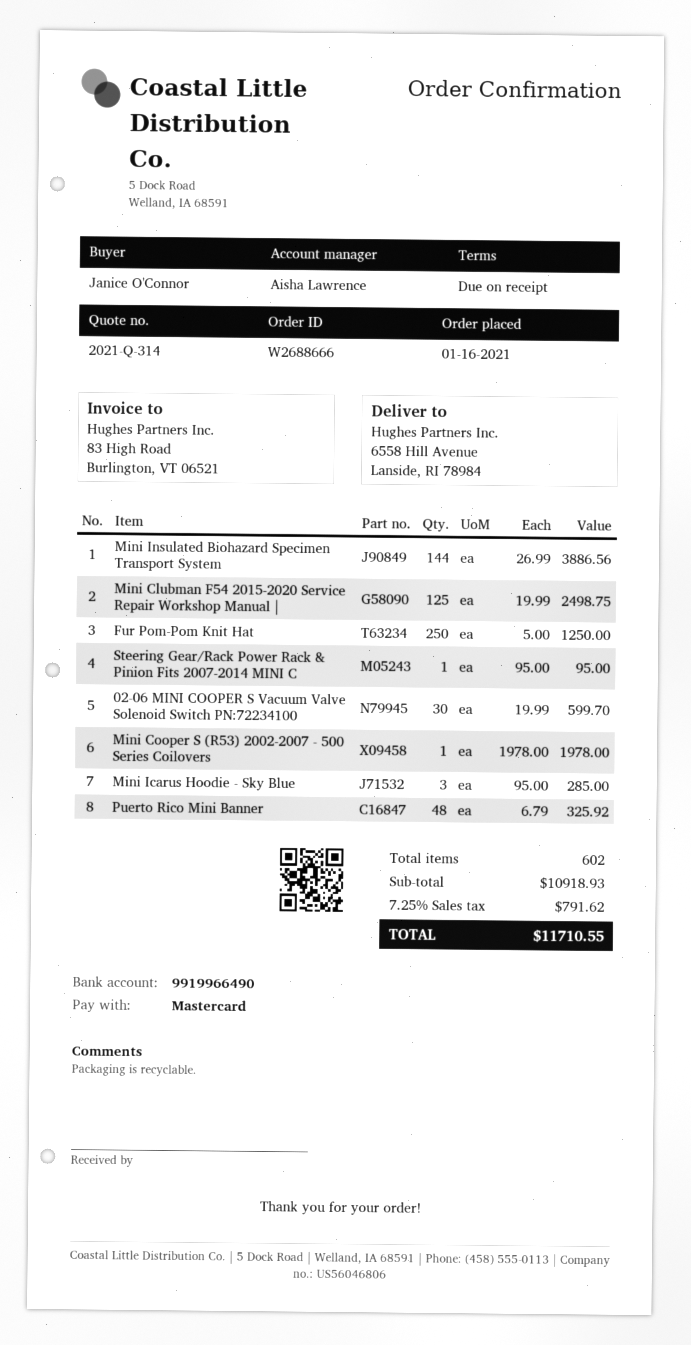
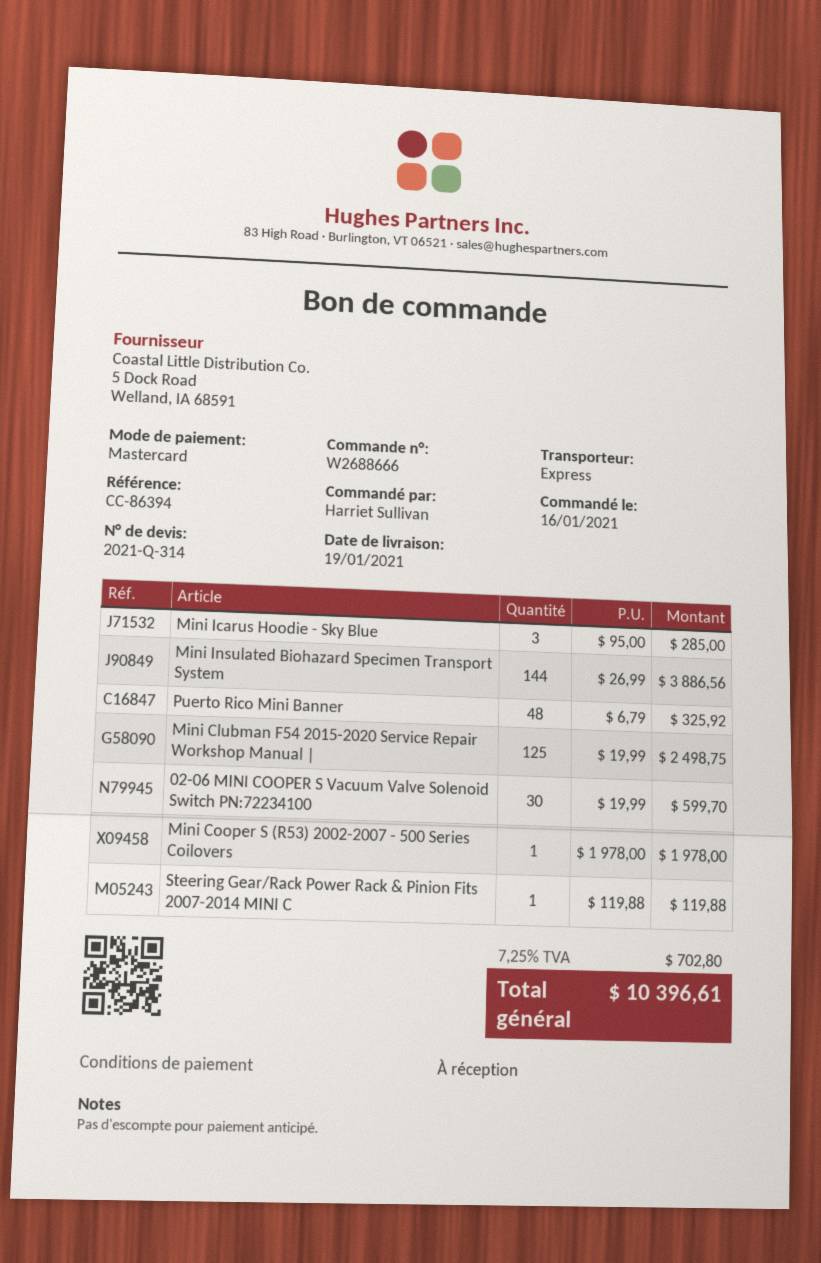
ordered by: Janice O'Connor -> Harriet Sullivan
Fur Pom-Pom Knit Hat: 250 x 5.00 = 1250.00 -> none
Steering Gear/Rack Power Rack & Pinion Fits 2007-2014 MINI C: 1 x 95.00 = 95.00 -> 1 x 119.88 = 119.88
tax: 7.25% = 791.62 -> 7.25% = 702.80
total: 11710.55 -> 10396.61

